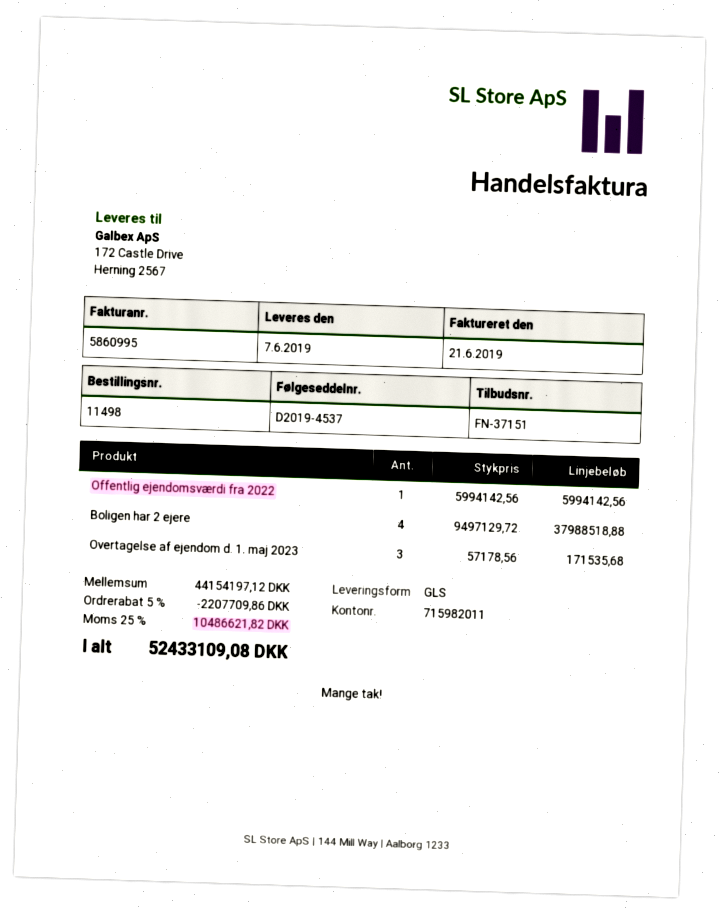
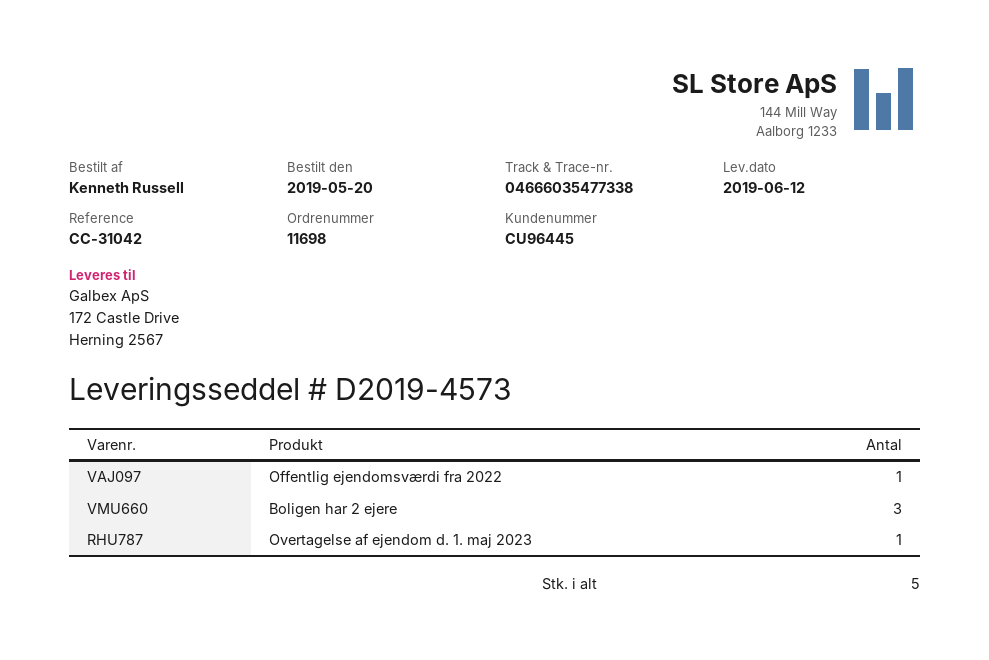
order number: 11498 -> 11698
delivery note number: D2019-4537 -> D2019-4573
delivery date: 2019-06-07 -> 2019-06-12
Boligen har 2 ejere: 4 -> 3
Overtagelse af ejendom d. 1. maj 2023: 3 -> 1

